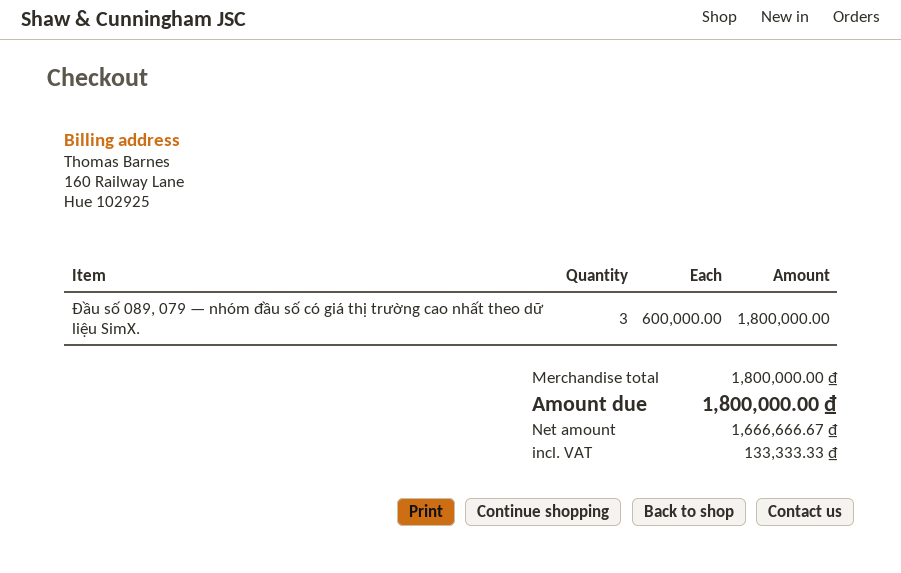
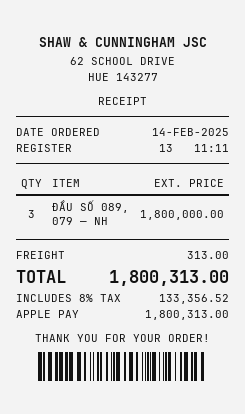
shipping: none -> 313.00
tax: 133333.33 -> 133356.52
total: 1800000.00 -> 1800313.00

